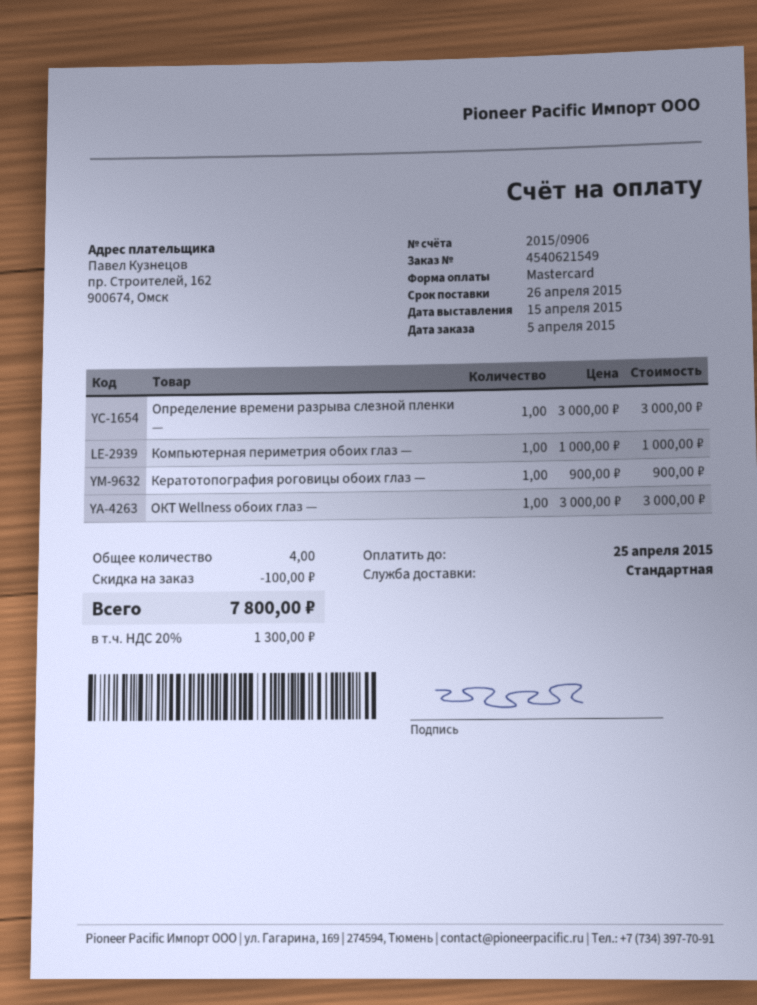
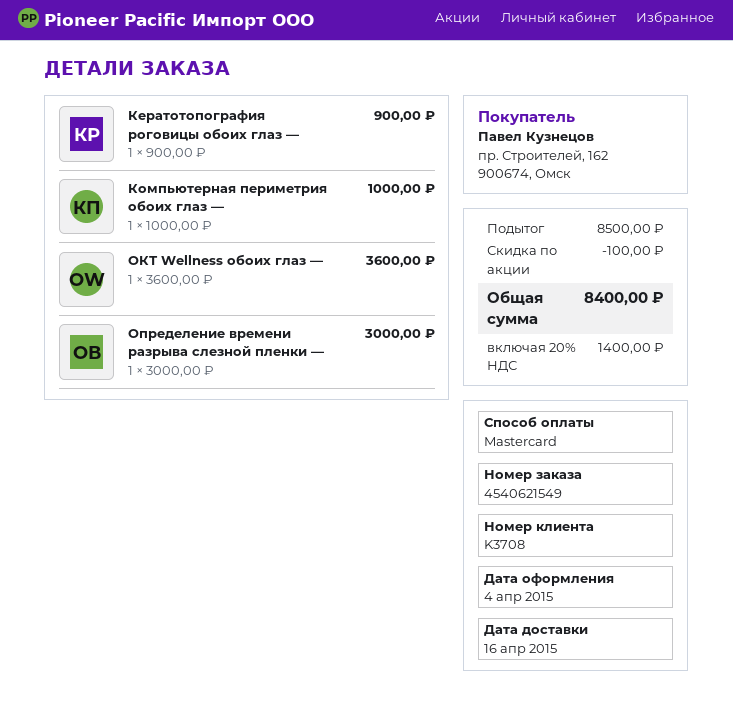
order date: 2015-04-05 -> 2015-04-04
delivery date: 2015-04-26 -> 2015-04-16
ОКТ Wellness обоих глаз —: 1 x 3000.00 = 3000.00 -> 1 x 3600.00 = 3600.00
tax: 20% = 1300.00 -> 20% = 1400.00
total: 7800.00 -> 8400.00

